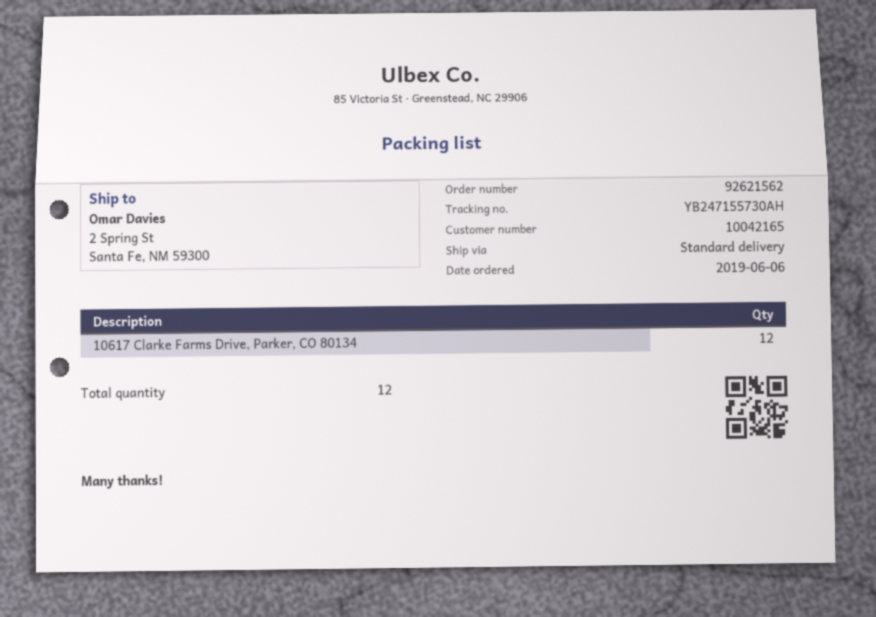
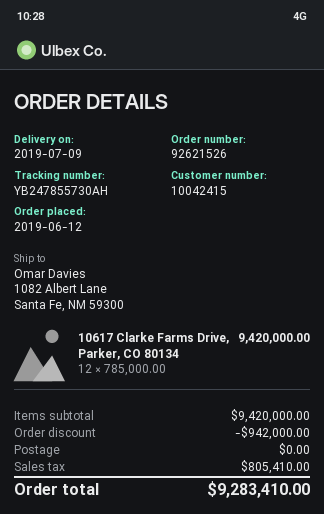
order number: 92621562 -> 92621526
order date: 2019-06-06 -> 2019-06-12
customer number: 10042165 -> 10042415
tracking number: YB247155730AH -> YB247855730AH
ship to: 2 Spring St, Santa Fe, NM 59300 -> 1082 Albert Lane, Santa Fe, NM 59300

